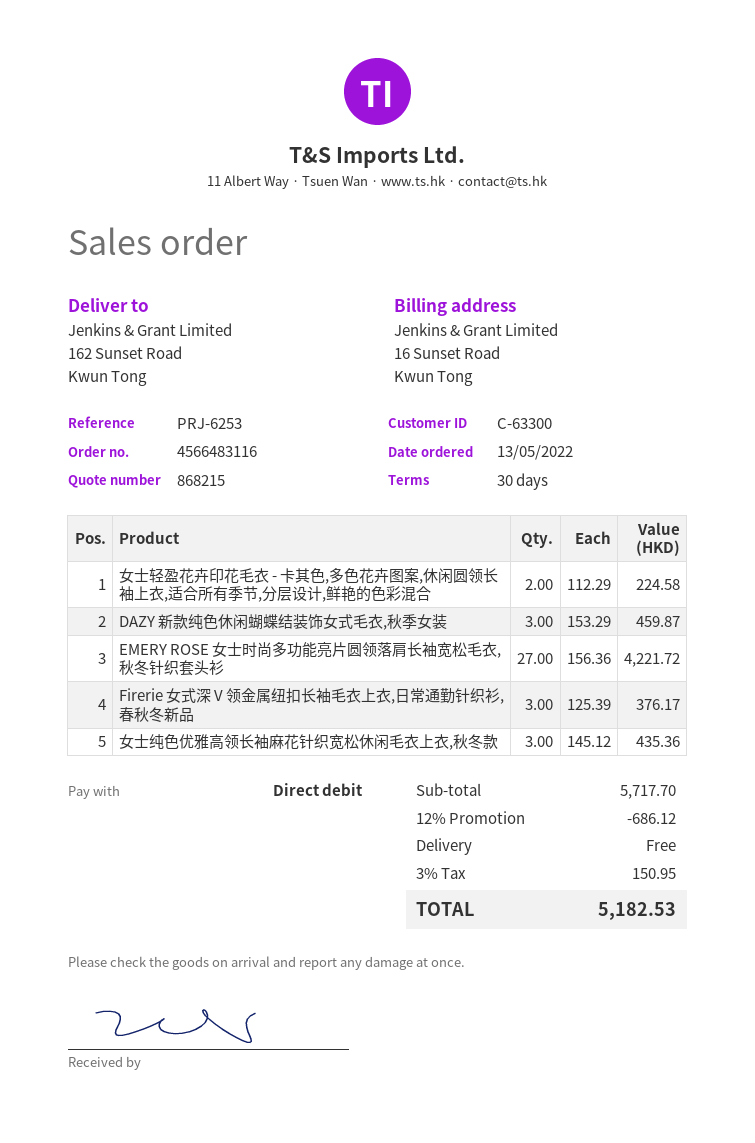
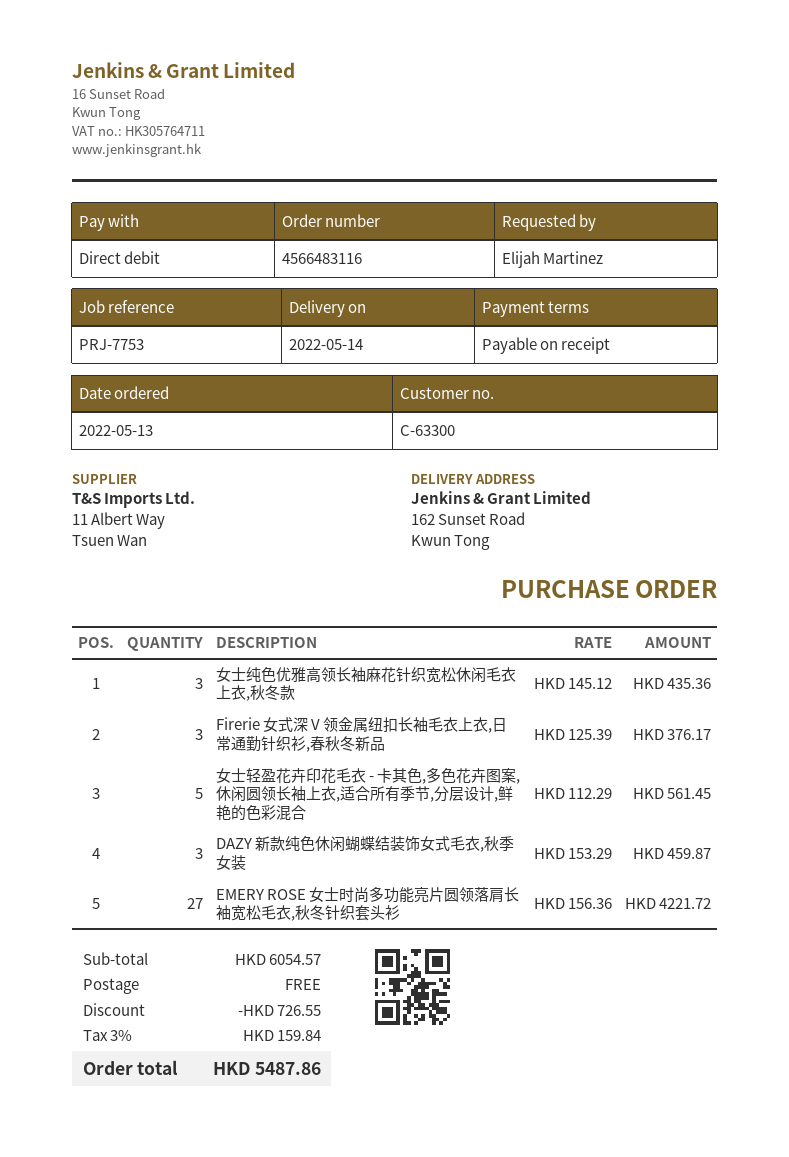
payment terms: 30 days -> on receipt
reference: PRJ-6253 -> PRJ-7753
女士轻盈花卉印花毛衣 - 卡其色,多色花卉图案,休闲圆领长袖上衣,适合所有季节,分层设计,鲜艳的色彩混合: 2 x 112.29 = 224.58 -> 5 x 112.29 = 561.45
subtotal: 5717.70 -> 6054.57
discount: 686.12 -> 726.55
tax: 3% = 150.95 -> 3% = 159.84
total: 5182.53 -> 5487.86

